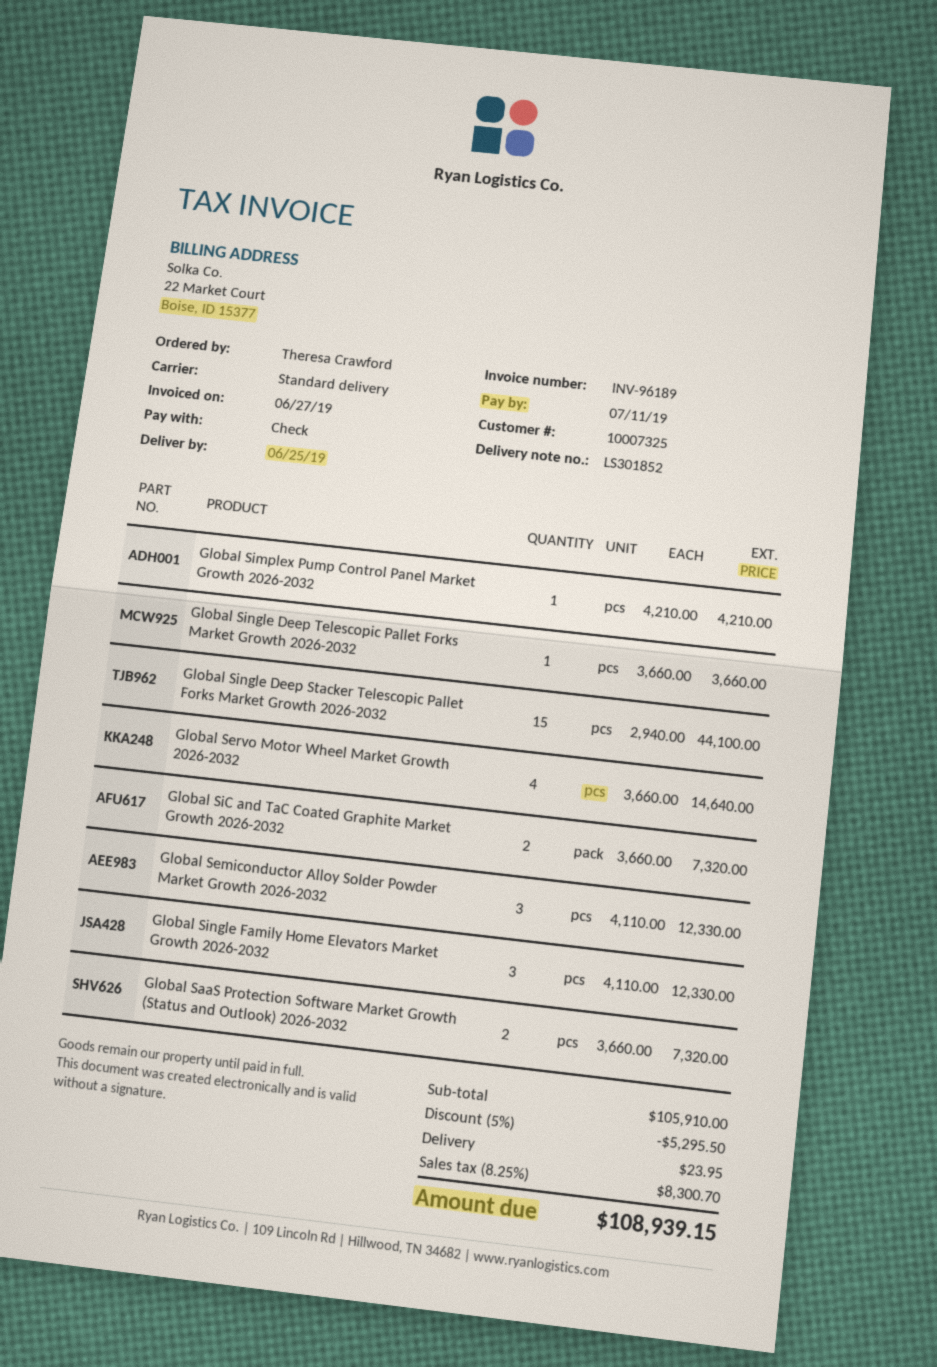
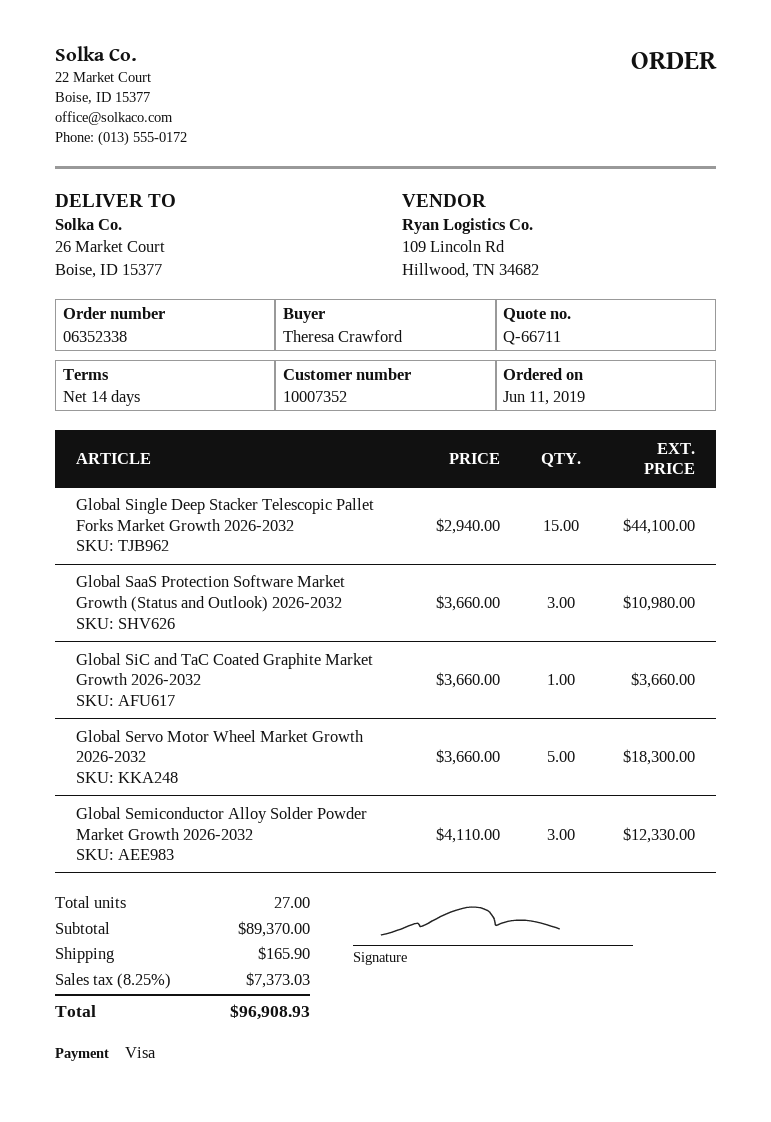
customer number: 10007325 -> 10007352
payment method: cheque -> Visa
Global Simplex Pump Control Panel Market Growth 2026-2032: 1 x 4210.00 = 4210.00 -> none
Global Single Deep Telescopic Pallet Forks Market Growth 2026-2032: 1 x 3660.00 = 3660.00 -> none
Global Servo Motor Wheel Market Growth 2026-2032: 4 x 3660.00 = 14640.00 -> 5 x 3660.00 = 18300.00
Global SiC and TaC Coated Graphite Market Growth 2026-2032: 2 x 3660.00 = 7320.00 -> 1 x 3660.00 = 3660.00
Global Single Family Home Elevators Market Growth 2026-2032: 3 x 4110.00 = 12330.00 -> none
Global SaaS Protection Software Market Growth (Status and Outlook) 2026-2032: 2 x 3660.00 = 7320.00 -> 3 x 3660.00 = 10980.00
subtotal: 105910.00 -> 89370.00
discount: 5% = 5295.50 -> none
shipping: 23.95 -> 165.90
tax: 8.25% = 8300.70 -> 8.25% = 7373.03
total: 108939.15 -> 96908.93

